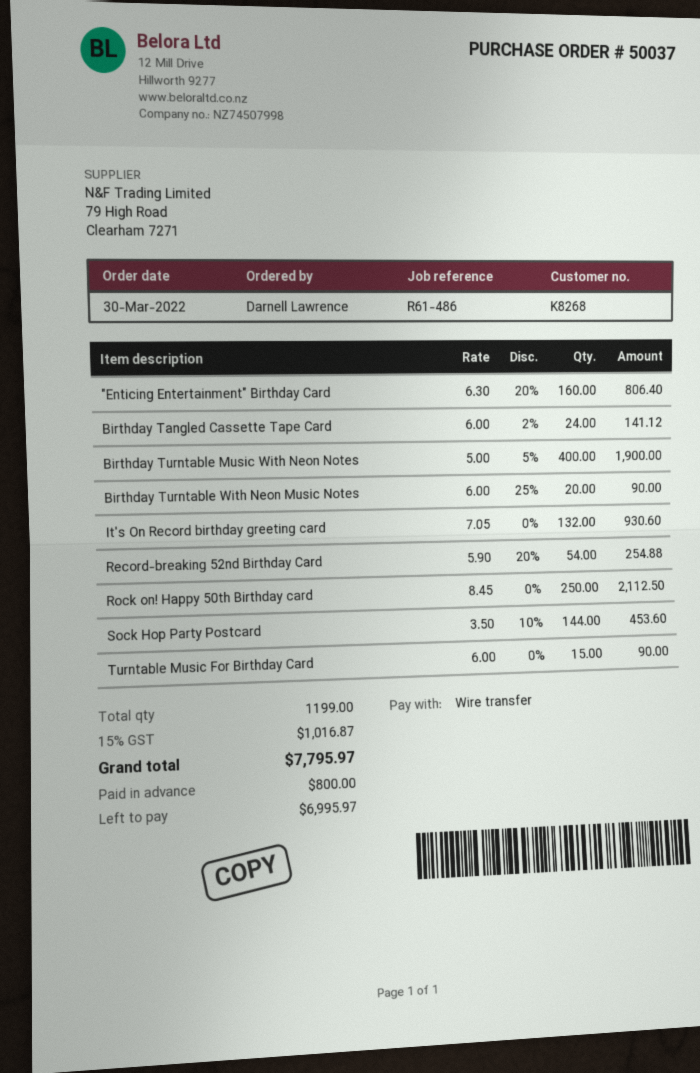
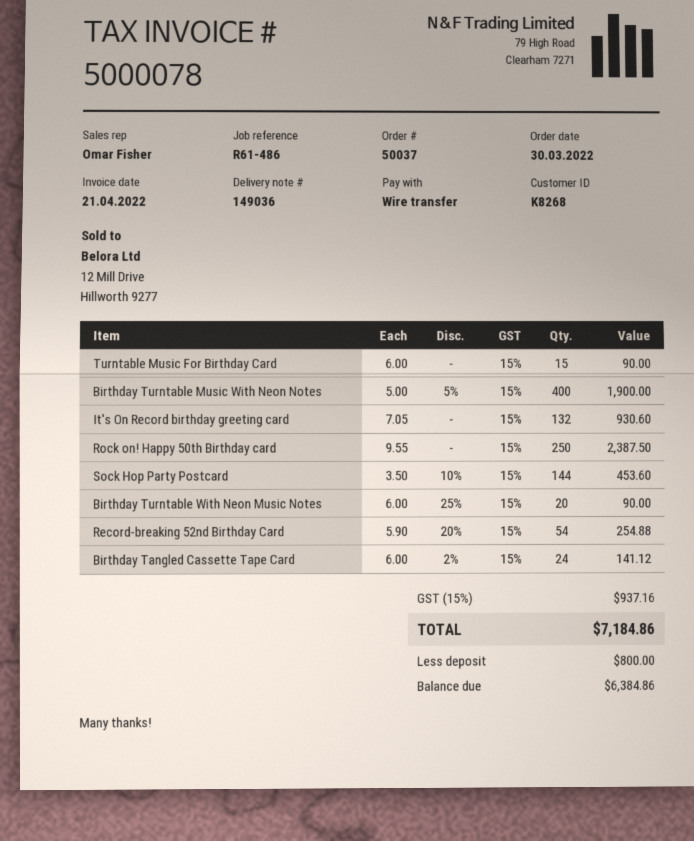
"Enticing Entertainment" Birthday Card: 160 x 6.30 - 20% = 806.40 -> none
Rock on! Happy 50th Birthday card: 250 x 8.45 = 2112.50 -> 250 x 9.55 = 2387.50
tax: 15% = 1016.87 -> 15% = 937.16
total: 7795.97 -> 7184.86
balance: 6995.97 -> 6384.86

